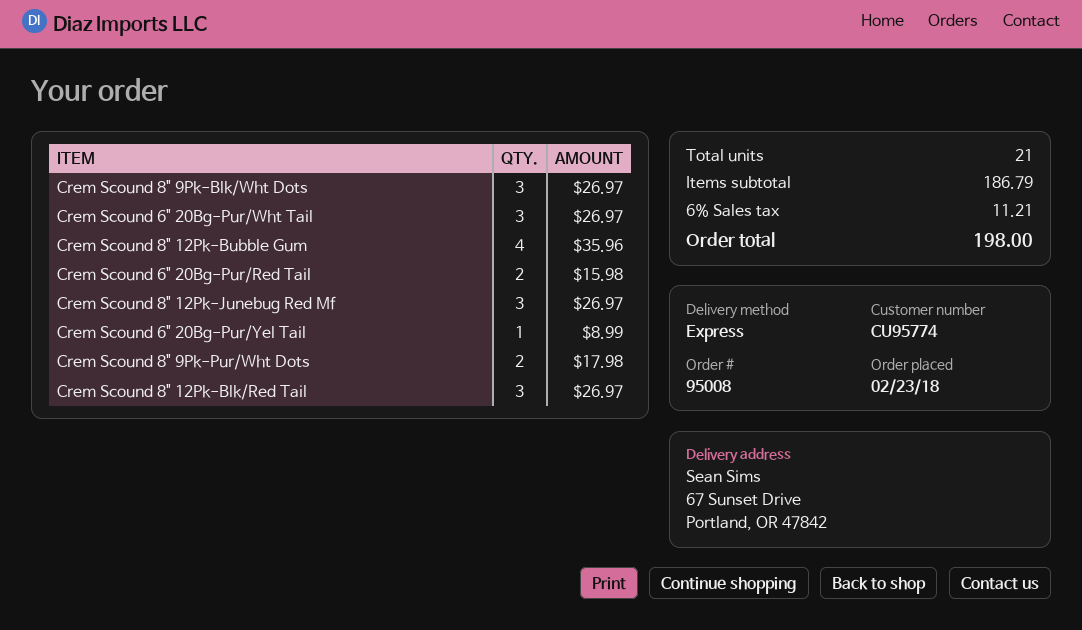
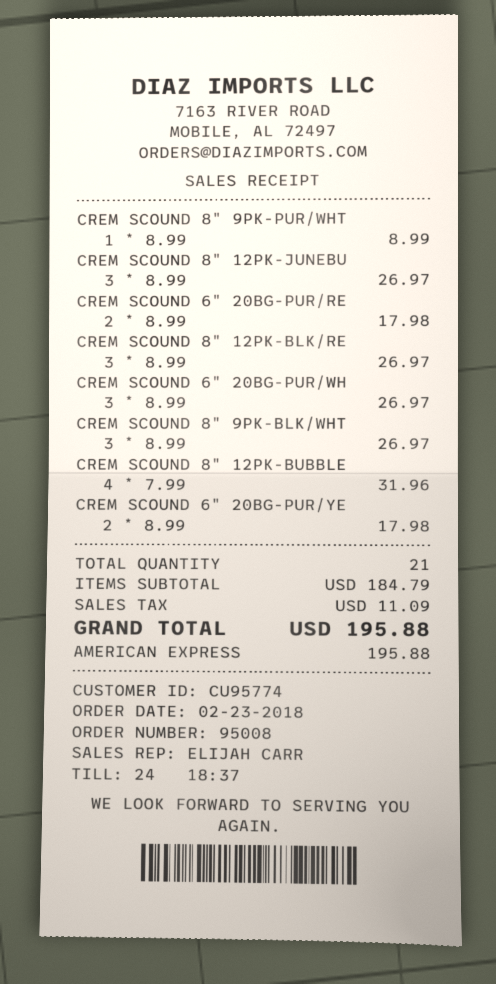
Crem Scound 8" 12Pk-Bubble Gum: 4 for 35.96 -> 4 for 31.96
Crem Scound 6" 20Bg-Pur/Red Tail: 2 for 15.98 -> 2 for 17.98
Crem Scound 6" 20Bg-Pur/Yel Tail: 1 for 8.99 -> 2 for 17.98
Crem Scound 8" 9Pk-Pur/Wht Dots: 2 for 17.98 -> 1 for 8.99
subtotal: 186.79 -> 184.79
tax: 11.21 -> 11.09
total: 198.00 -> 195.88

